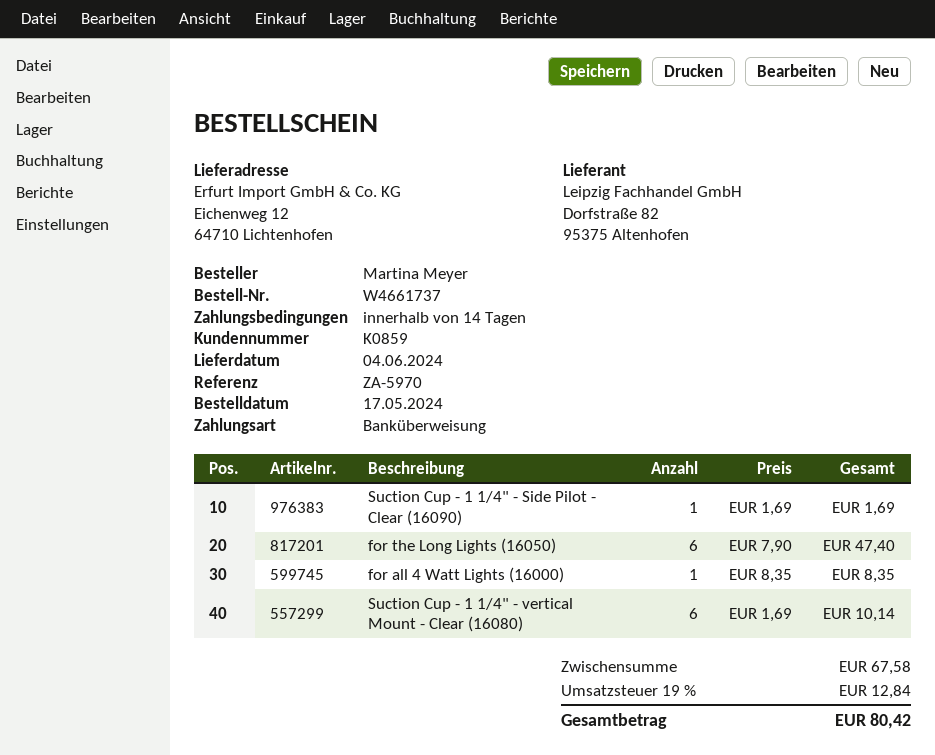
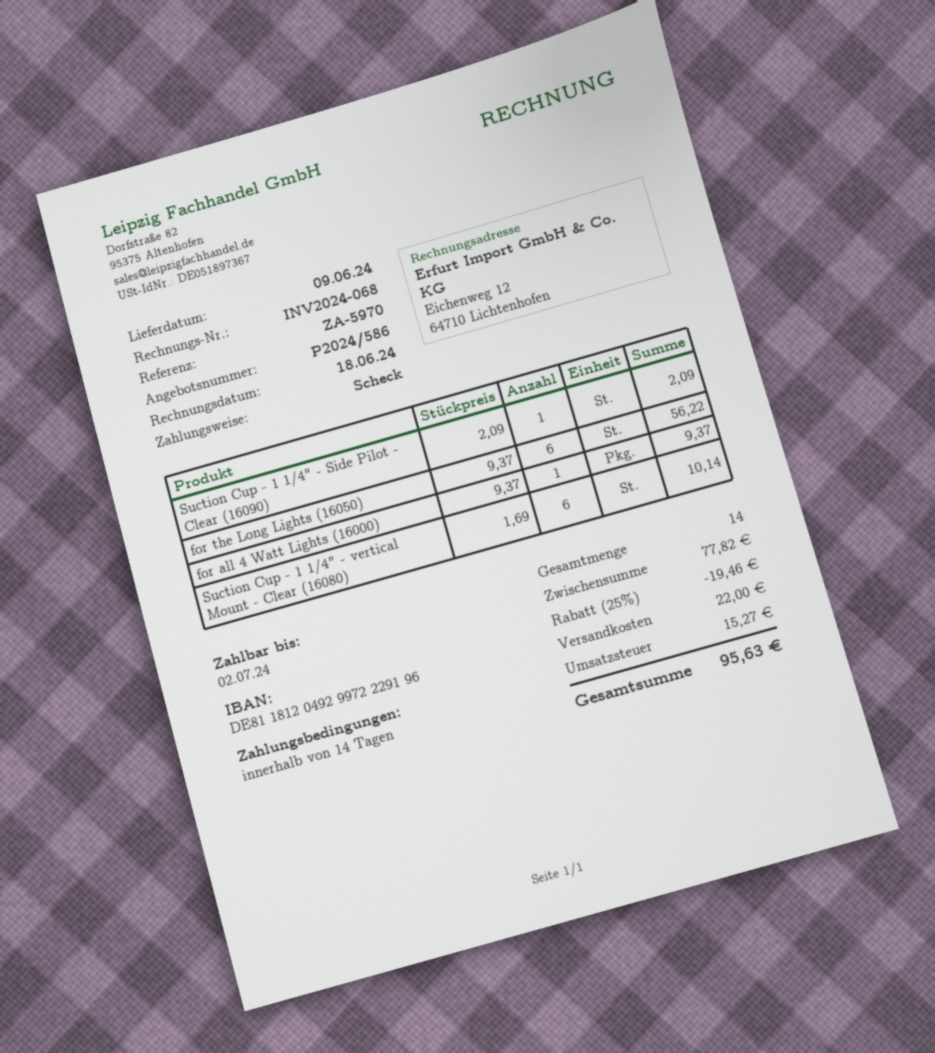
delivery date: 2024-06-04 -> 2024-06-09
payment method: bank transfer -> cheque
Suction Cup - 1 1/4" - Side Pilot - Clear (16090): 1 x 1.69 = 1.69 -> 1 x 2.09 = 2.09
for the Long Lights (16050): 6 x 7.90 = 47.40 -> 6 x 9.37 = 56.22
for all 4 Watt Lights (16000): 1 x 8.35 = 8.35 -> 1 x 9.37 = 9.37
subtotal: 67.58 -> 77.82
discount: none -> 25% = 19.46
shipping: none -> 22.00
tax: 12.84 -> 15.27
total: 80.42 -> 95.63

